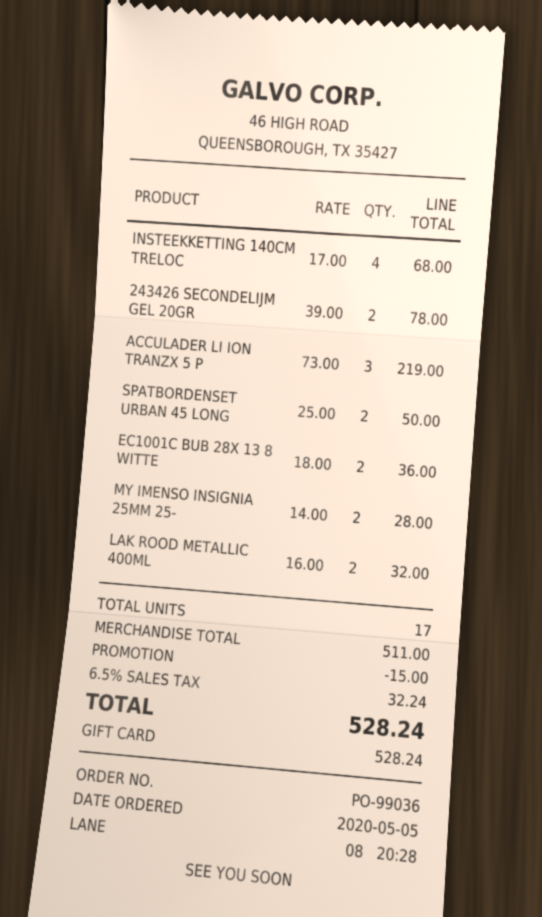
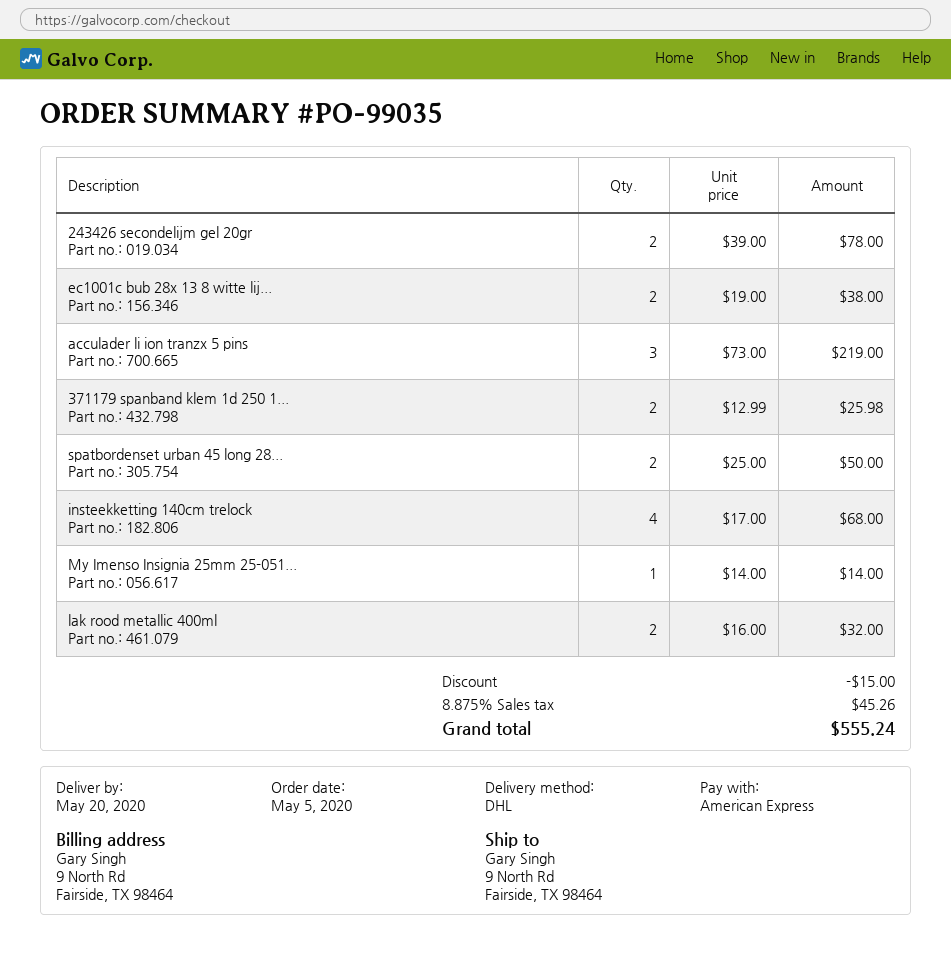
order number: PO-99036 -> PO-99035
payment method: gift card -> American Express
EC1001C BUB 28X 13 8 WITTE: 2 x 18.00 = 36.00 -> 2 x 19.00 = 38.00
MY IMENSO INSIGNIA 25MM 25-: 2 x 14.00 = 28.00 -> 1 x 14.00 = 14.00
371179 spanband klem 1d 250 1...: none -> 2 x 12.99 = 25.98
tax: 6.5% = 32.24 -> 8.875% = 45.26
total: 528.24 -> 555.24

